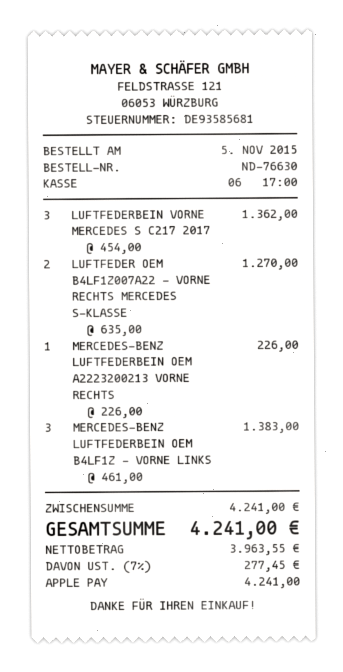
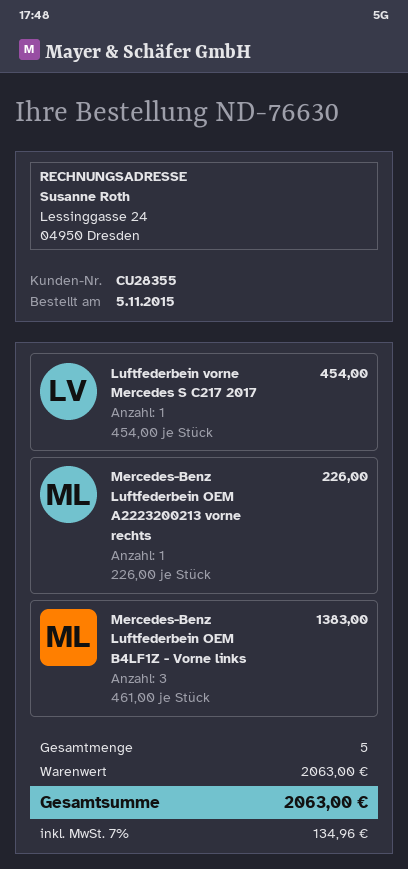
LUFTFEDERBEIN VORNE MERCEDES S C217 2017: 3 x 454.00 = 1362.00 -> 1 x 454.00 = 454.00
LUFTFEDER OEM B4LF1Z007A22 - VORNE RECHTS MERCEDES S-KLASSE: 2 x 635.00 = 1270.00 -> none
subtotal: 4241.00 -> 2063.00
tax: 7% = 277.45 -> 7% = 134.96
total: 4241.00 -> 2063.00

